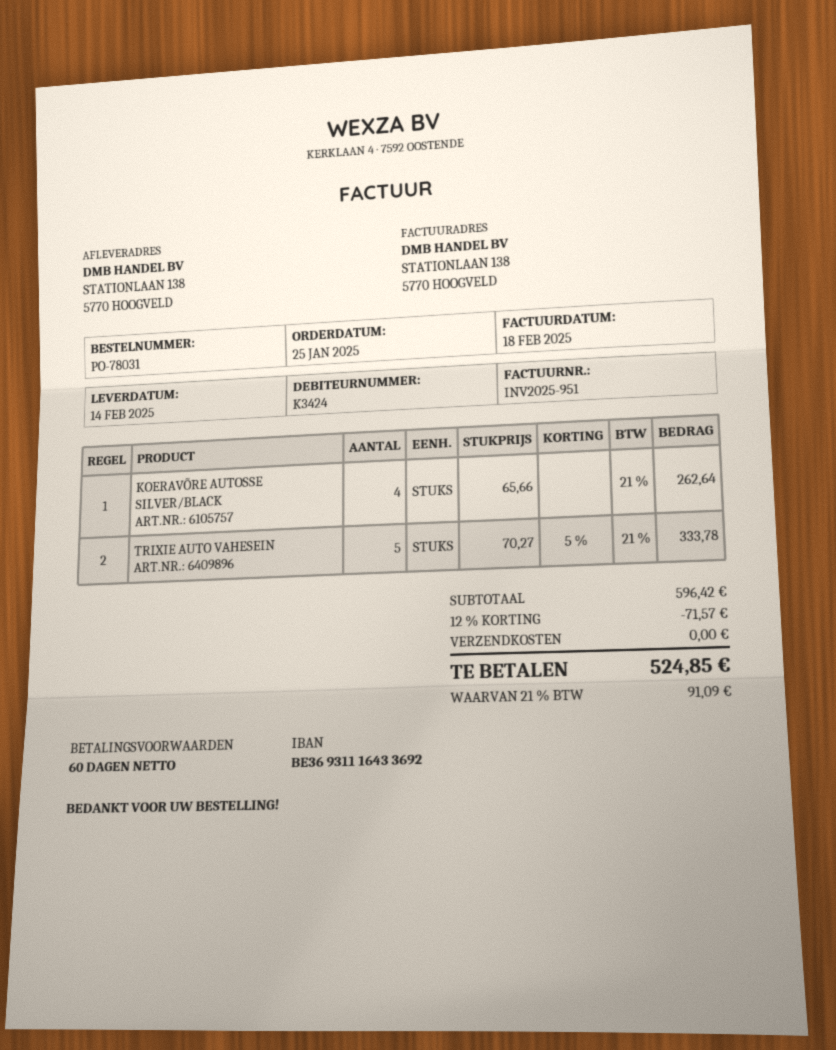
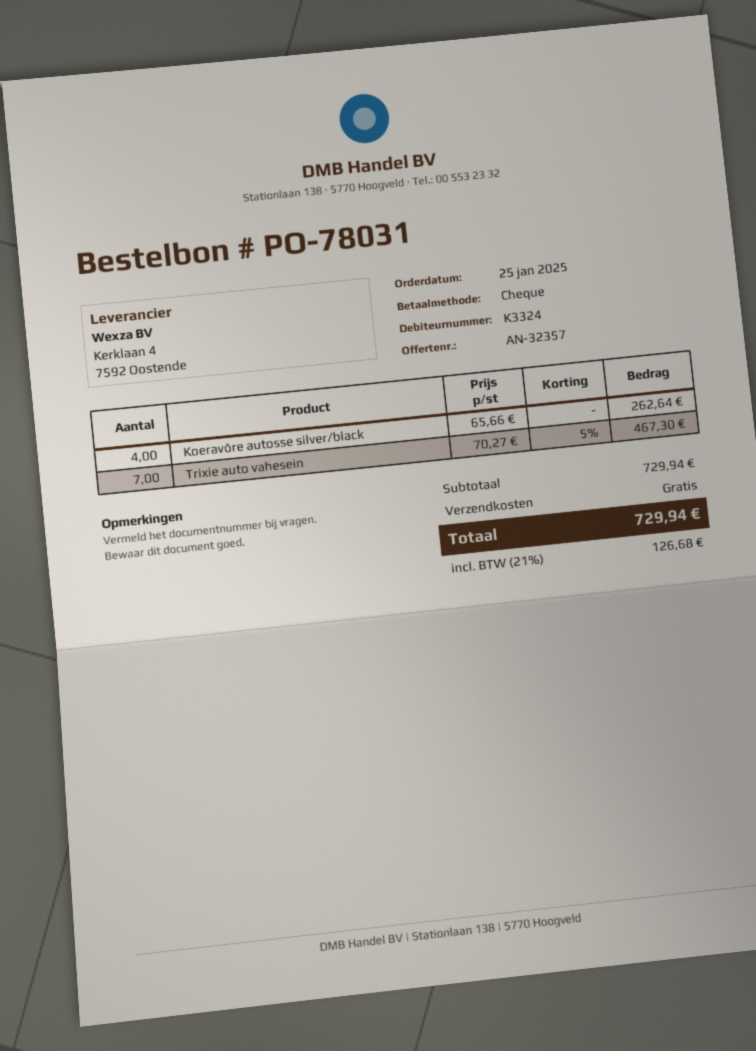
customer number: K3424 -> K3324
TRIXIE AUTO VAHESEIN: 5 x 70.27 - 5% = 333.78 -> 7 x 70.27 - 5% = 467.30
subtotal: 596.42 -> 729.94
discount: 12% = 71.57 -> none
tax: 21% = 91.09 -> 21% = 126.68
total: 524.85 -> 729.94

